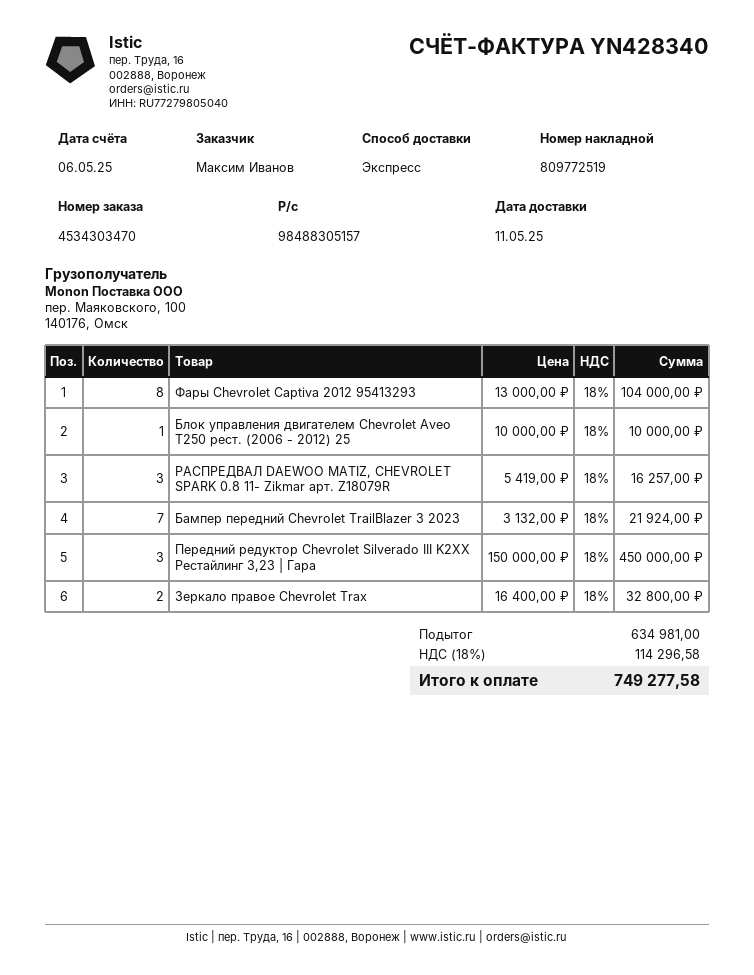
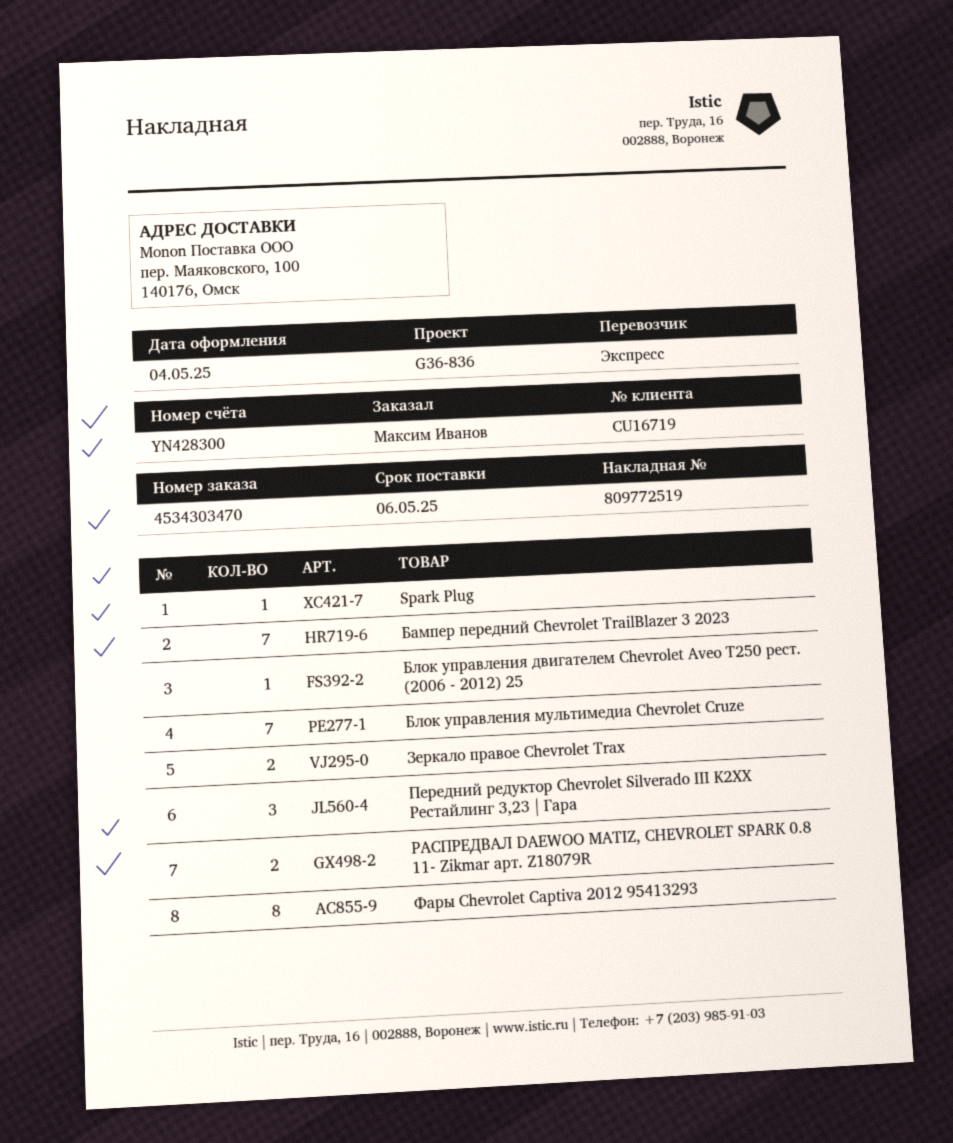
delivery date: 2025-05-11 -> 2025-05-06
invoice number: YN428340 -> YN428300
РАСПРЕДВАЛ DAEWOO MATIZ, CHEVROLET SPARK 0.8 11- Zikmar арт. Z18079R: 3 -> 2
Spark Plug: none -> 1
Блок управления мультимедиа Chevrolet Cruze: none -> 7

